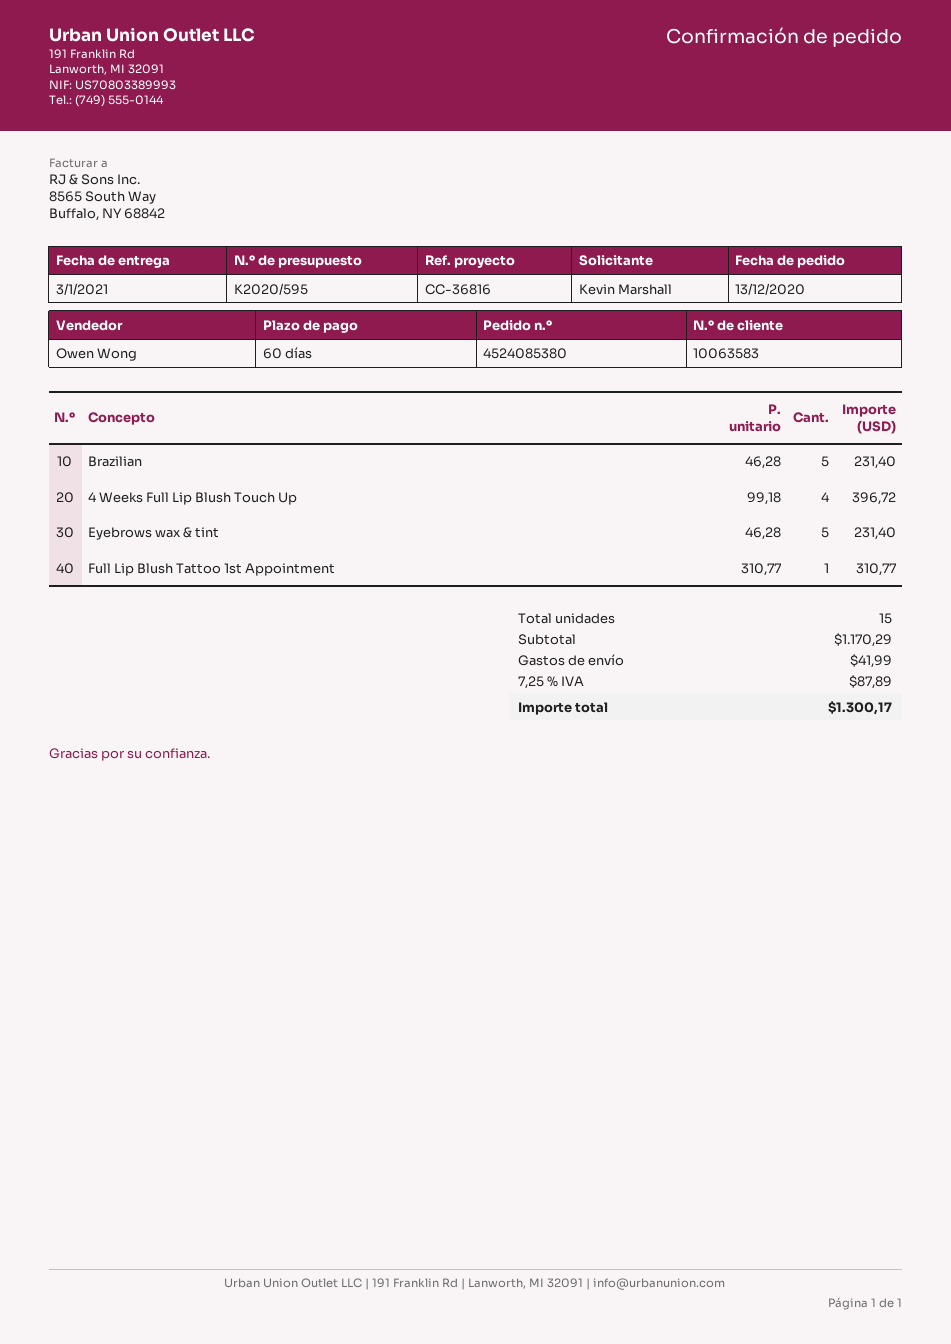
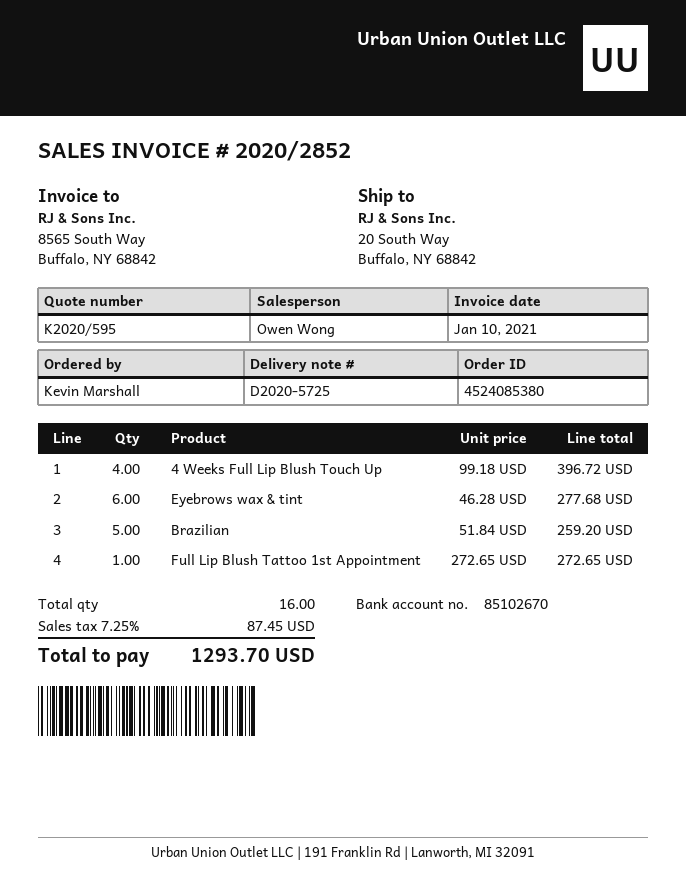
Brazilian: 5 x 46.28 = 231.40 -> 5 x 51.84 = 259.20
Eyebrows wax & tint: 5 x 46.28 = 231.40 -> 6 x 46.28 = 277.68
Full Lip Blush Tattoo 1st Appointment: 1 x 310.77 = 310.77 -> 1 x 272.65 = 272.65
total quantity: 15 -> 16
shipping: 41.99 -> none
tax: 7.25% = 87.89 -> 7.25% = 87.45
total: 1300.17 -> 1293.70

